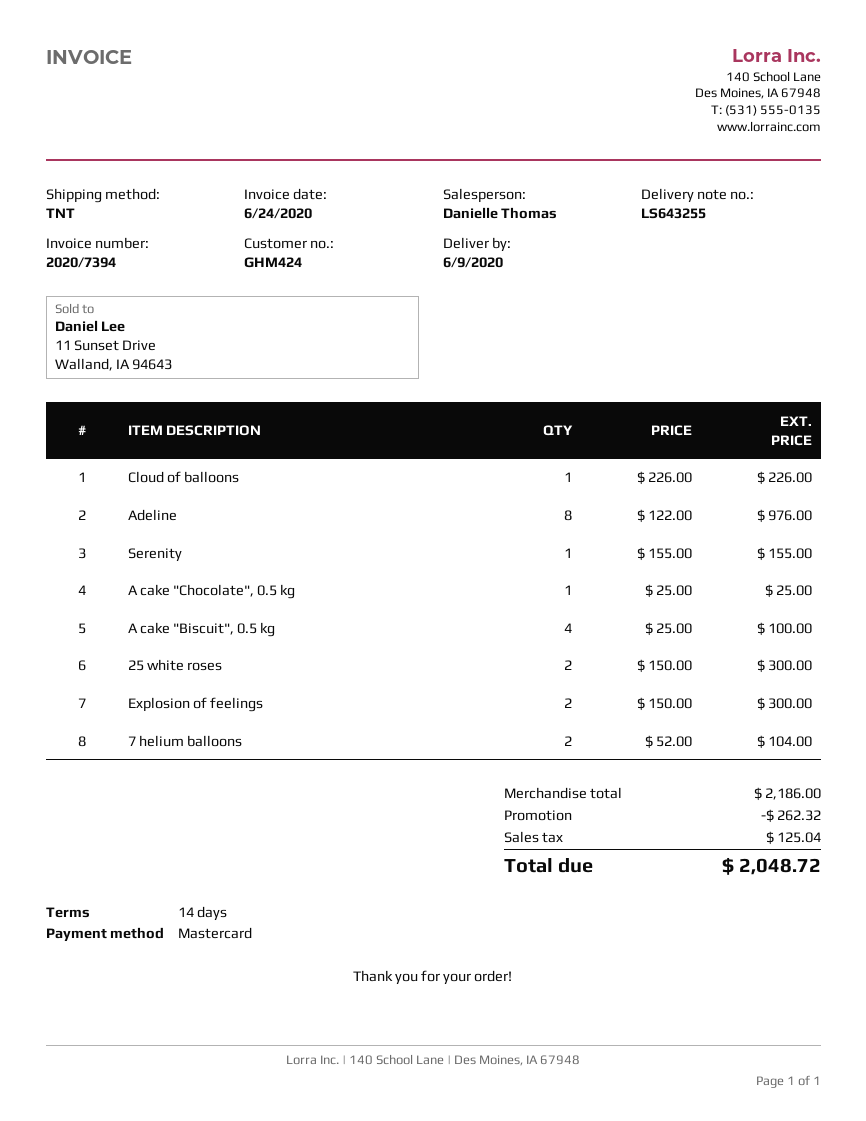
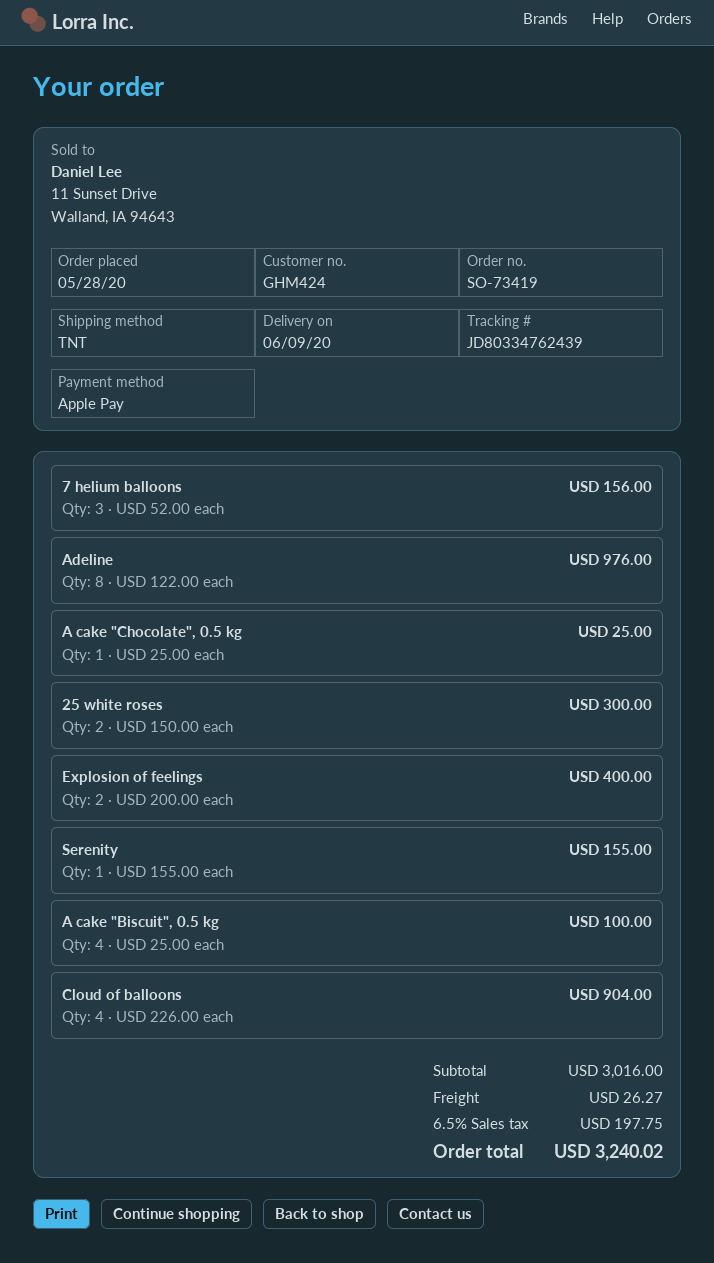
payment method: Mastercard -> Apple Pay
Cloud of balloons: 1 x 226.00 = 226.00 -> 4 x 226.00 = 904.00
Explosion of feelings: 2 x 150.00 = 300.00 -> 2 x 200.00 = 400.00
7 helium balloons: 2 x 52.00 = 104.00 -> 3 x 52.00 = 156.00
subtotal: 2186.00 -> 3016.00
discount: 262.32 -> none
shipping: none -> 26.27
tax: 125.04 -> 197.75
total: 2048.72 -> 3240.02

